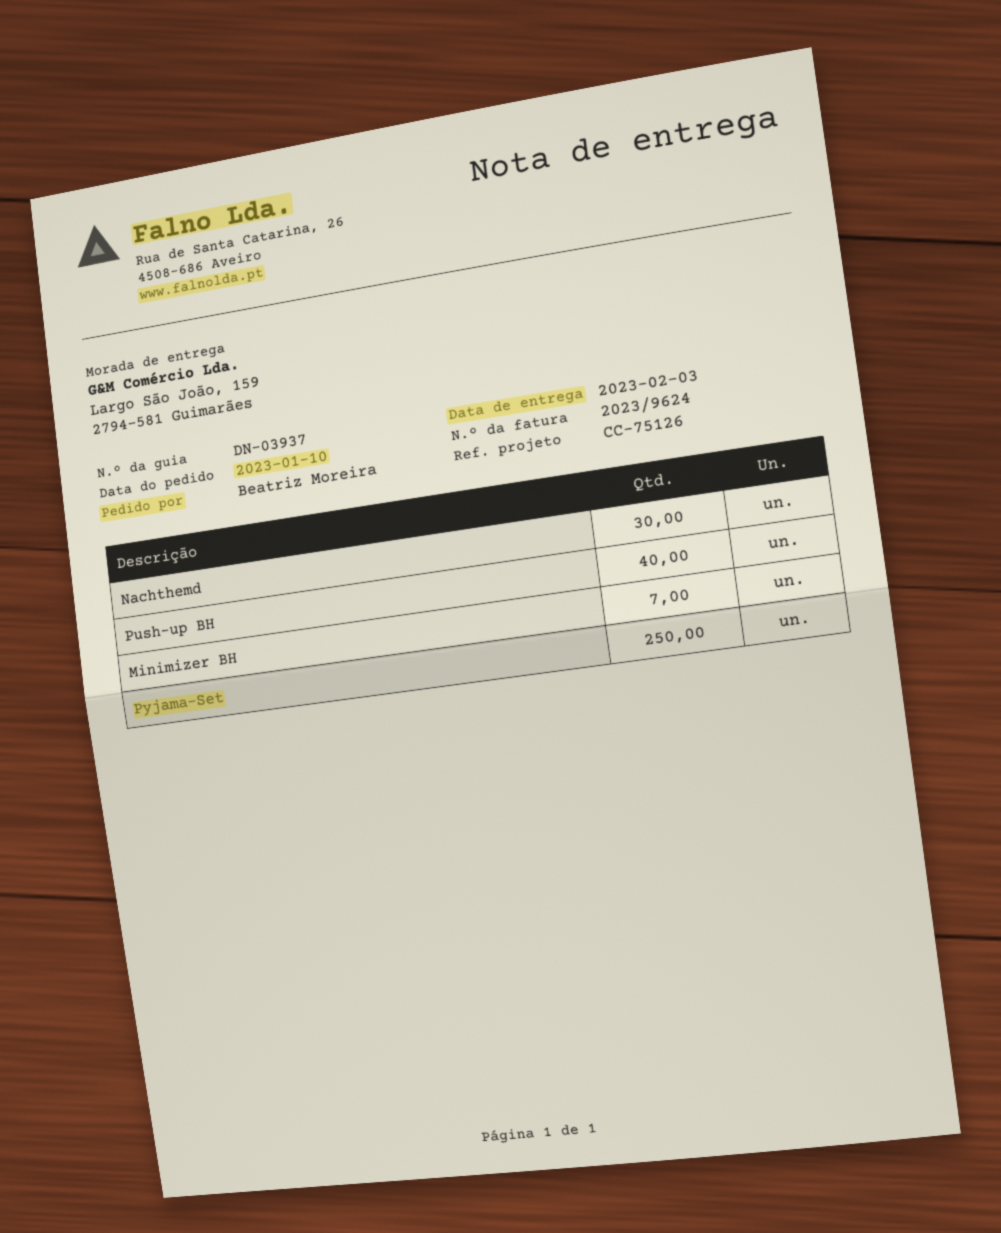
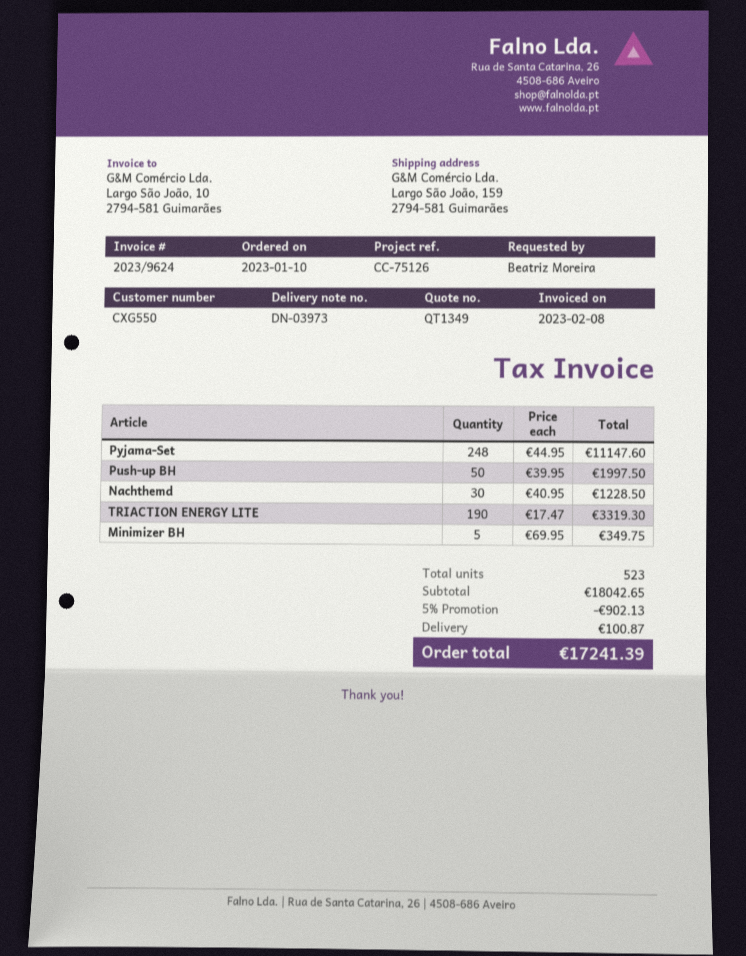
delivery note number: DN-03937 -> DN-03973
Push-up BH: 40 -> 50
Minimizer BH: 7 -> 5
Pyjama-Set: 250 -> 248
TRIACTION ENERGY LITE: none -> 190

